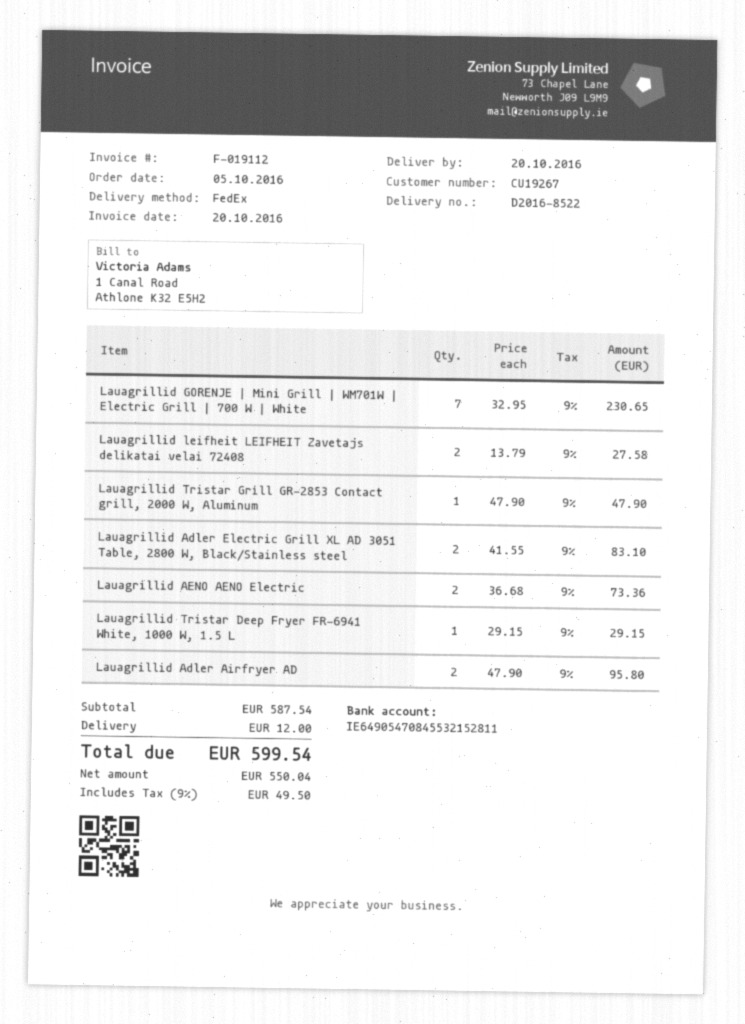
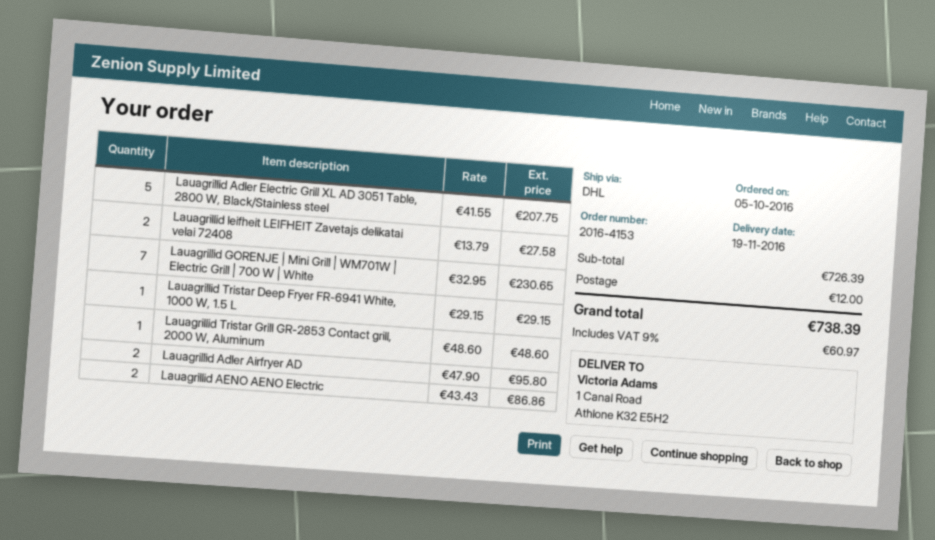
delivery date: 2016-10-20 -> 2016-11-19
shipping method: FedEx -> DHL
Lauagrillid Tristar Grill GR-2853 Contact grill, 2000 W, Aluminum: 1 x 47.90 = 47.90 -> 1 x 48.60 = 48.60
Lauagrillid Adler Electric Grill XL AD 3051 Table, 2800 W, Black/Stainless steel: 2 x 41.55 = 83.10 -> 5 x 41.55 = 207.75
Lauagrillid AENO AENO Electric: 2 x 36.68 = 73.36 -> 2 x 43.43 = 86.86
subtotal: 587.54 -> 726.39
tax: 9% = 49.50 -> 9% = 60.97
total: 599.54 -> 738.39

